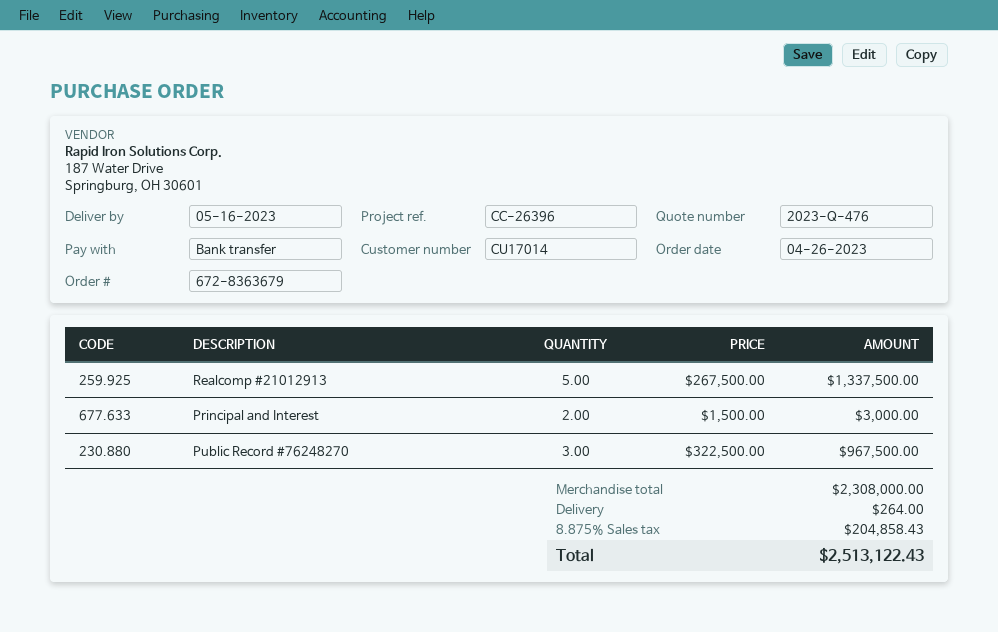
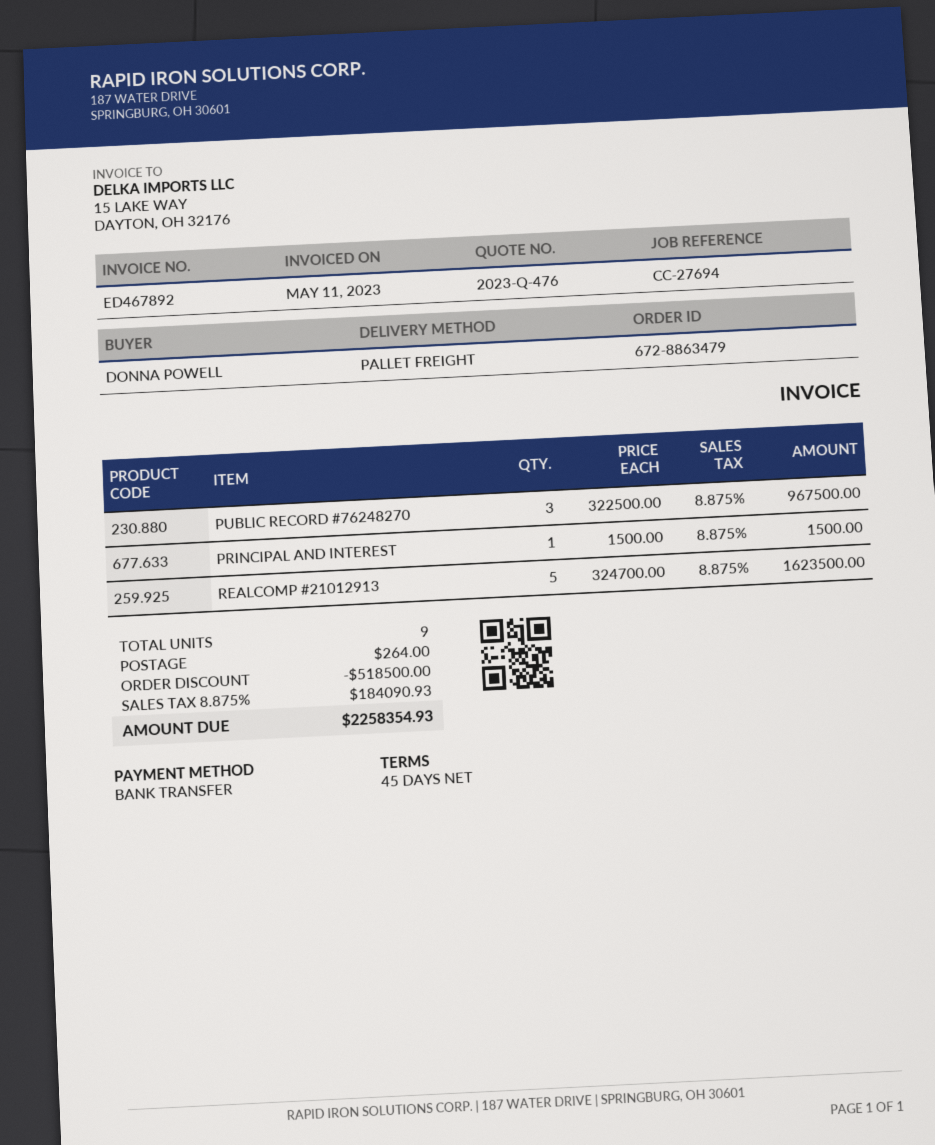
order number: 672-8363679 -> 672-8863479
reference: CC-26396 -> CC-27694
Realcomp #21012913: 5 x 267500.00 = 1337500.00 -> 5 x 324700.00 = 1623500.00
Principal and Interest: 2 x 1500.00 = 3000.00 -> 1 x 1500.00 = 1500.00
discount: none -> 518500.00
tax: 8.875% = 204858.43 -> 8.875% = 184090.93
total: 2513122.43 -> 2258354.93

